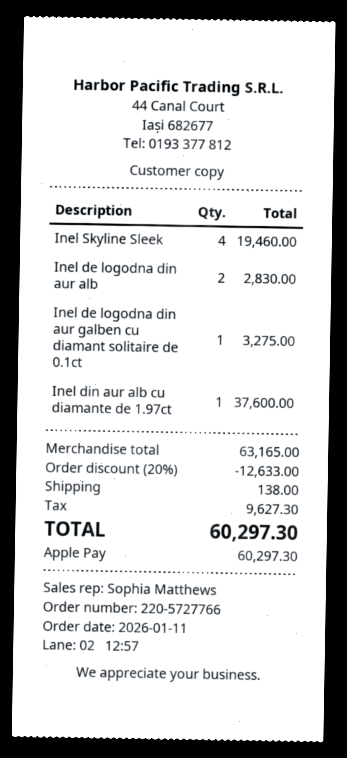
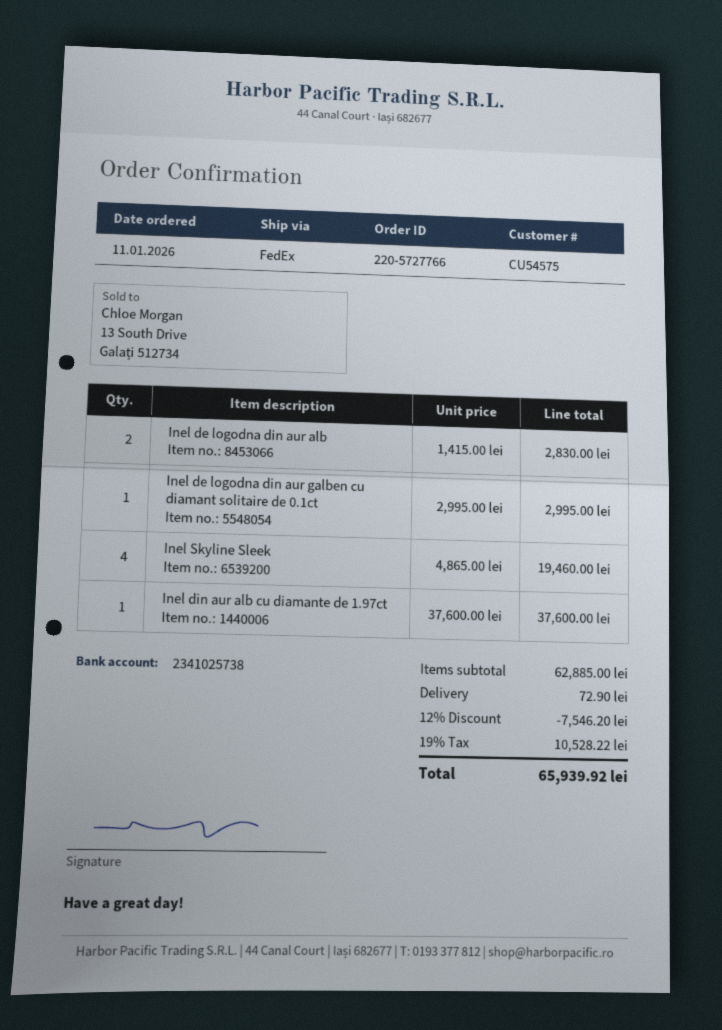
Inel de logodna din aur galben cu diamant solitaire de 0.1ct: 1 for 3275.00 -> 1 for 2995.00
subtotal: 63165.00 -> 62885.00
discount: 20% = 12633.00 -> 12% = 7546.20
shipping: 138.00 -> 72.90
tax: 9627.30 -> 10528.22
total: 60297.30 -> 65939.92

